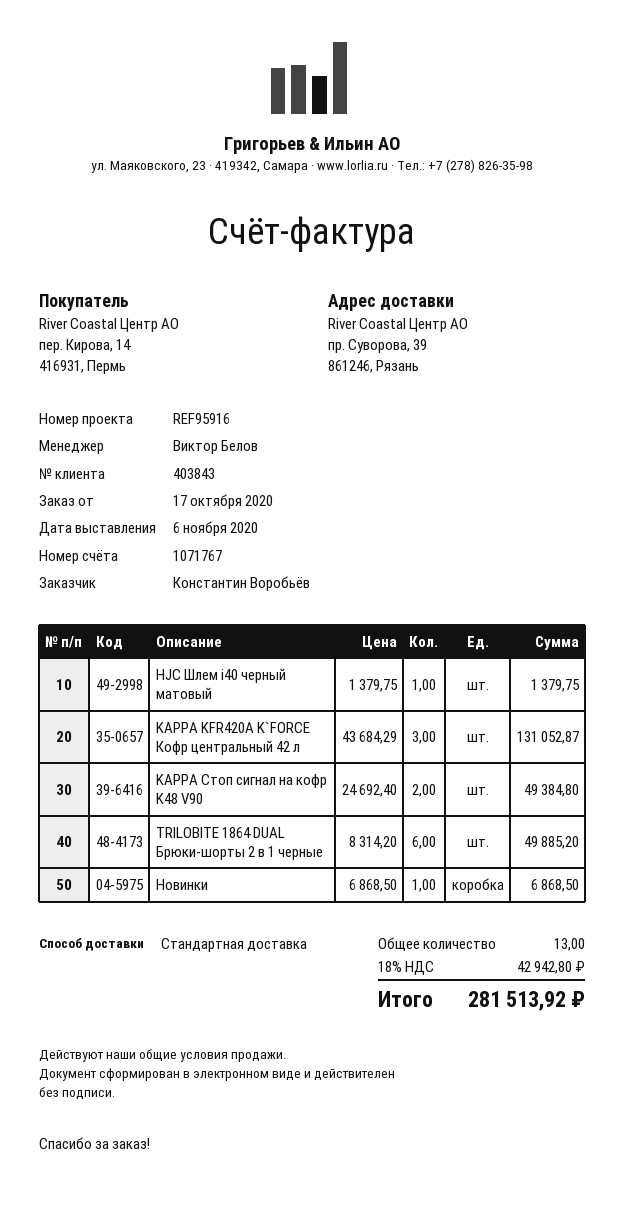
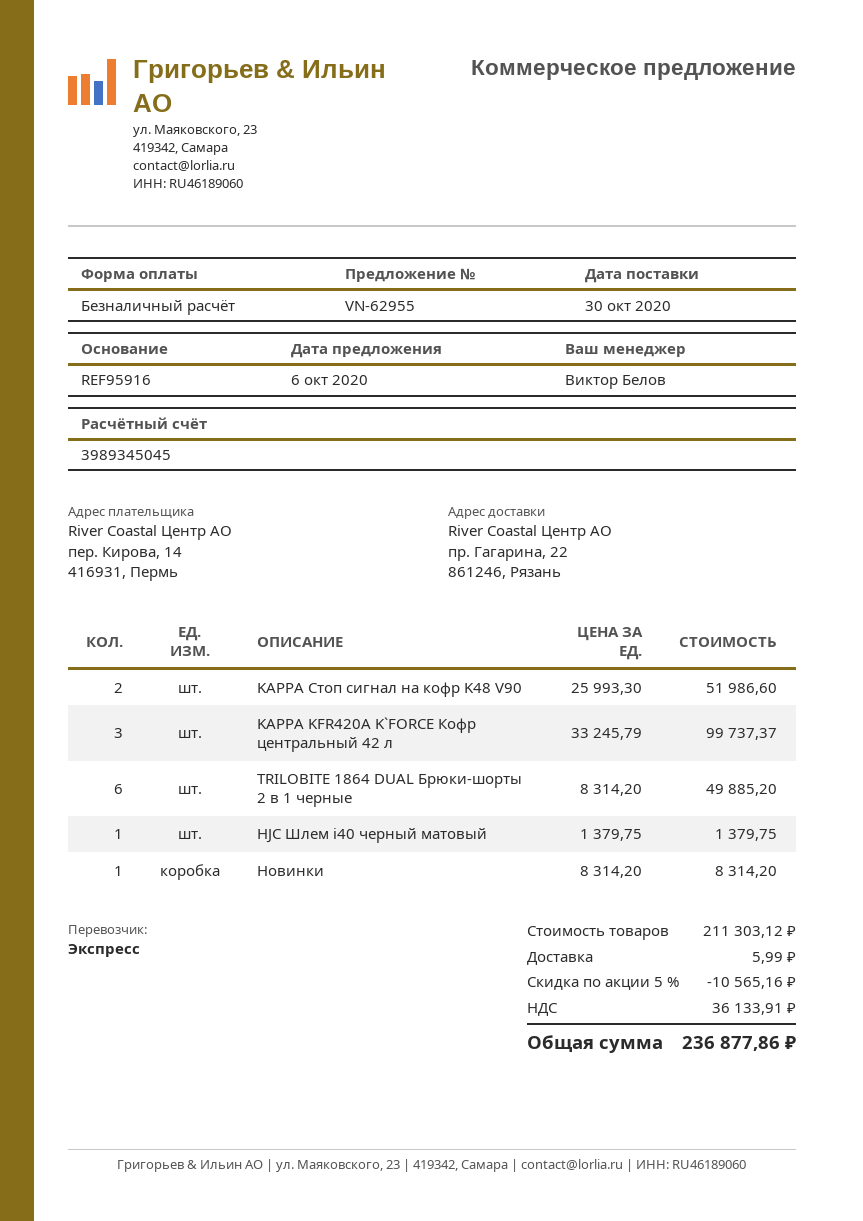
shipping method: standard -> express
ship to: пр. Суворова, 39, 861246, Рязань -> пр. Гагарина, 22, 861246, Рязань
KAPPA KFR420A K`FORCE Кофр центральный 42 л: 3 x 43684.29 = 131052.87 -> 3 x 33245.79 = 99737.37
KAPPA Стоп сигнал на кофр K48 V90: 2 x 24692.40 = 49384.80 -> 2 x 25993.30 = 51986.60
Новинки: 1 x 6868.50 = 6868.50 -> 1 x 8314.20 = 8314.20
discount: none -> 5% = 10565.16
shipping: none -> 5.99
tax: 42942.80 -> 36133.91
total: 281513.92 -> 236877.86

